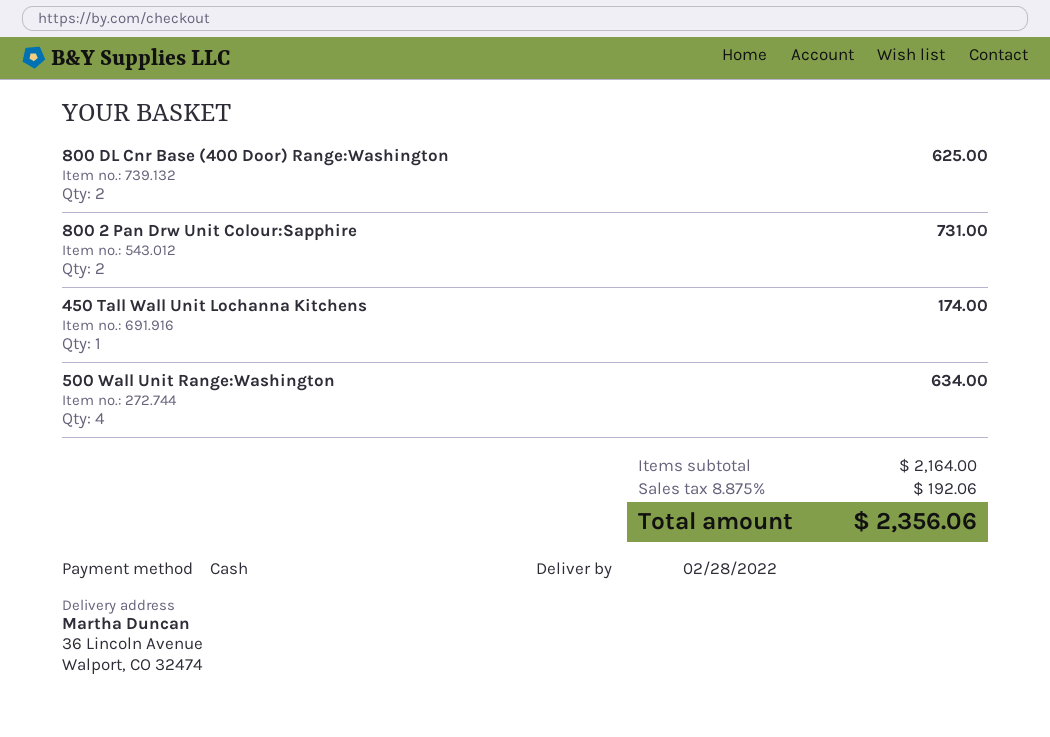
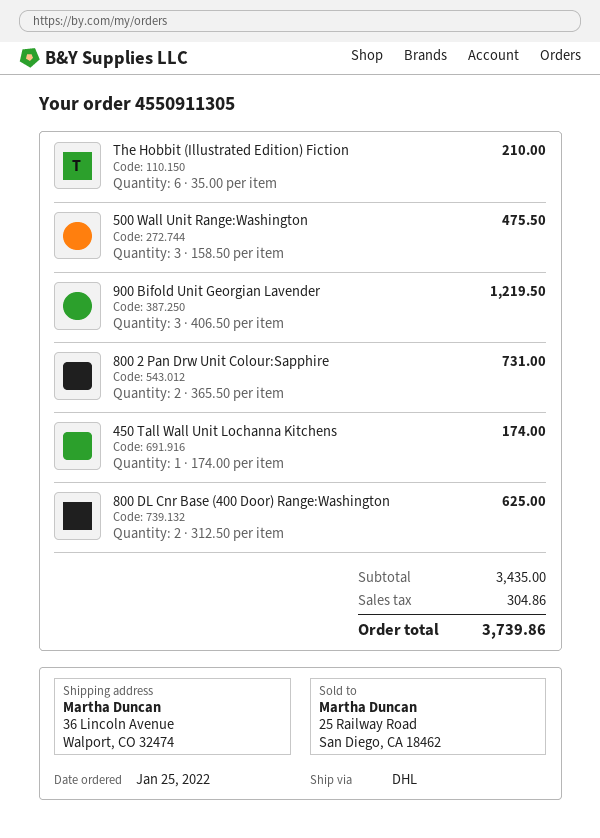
500 Wall Unit Range:Washington: 4 for 634.00 -> 3 for 475.50
The Hobbit (Illustrated Edition) Fiction: none -> 6 for 210.00
900 Bifold Unit Georgian Lavender: none -> 3 for 1219.50
subtotal: 2164.00 -> 3435.00
tax: 192.06 -> 304.86
total: 2356.06 -> 3739.86

